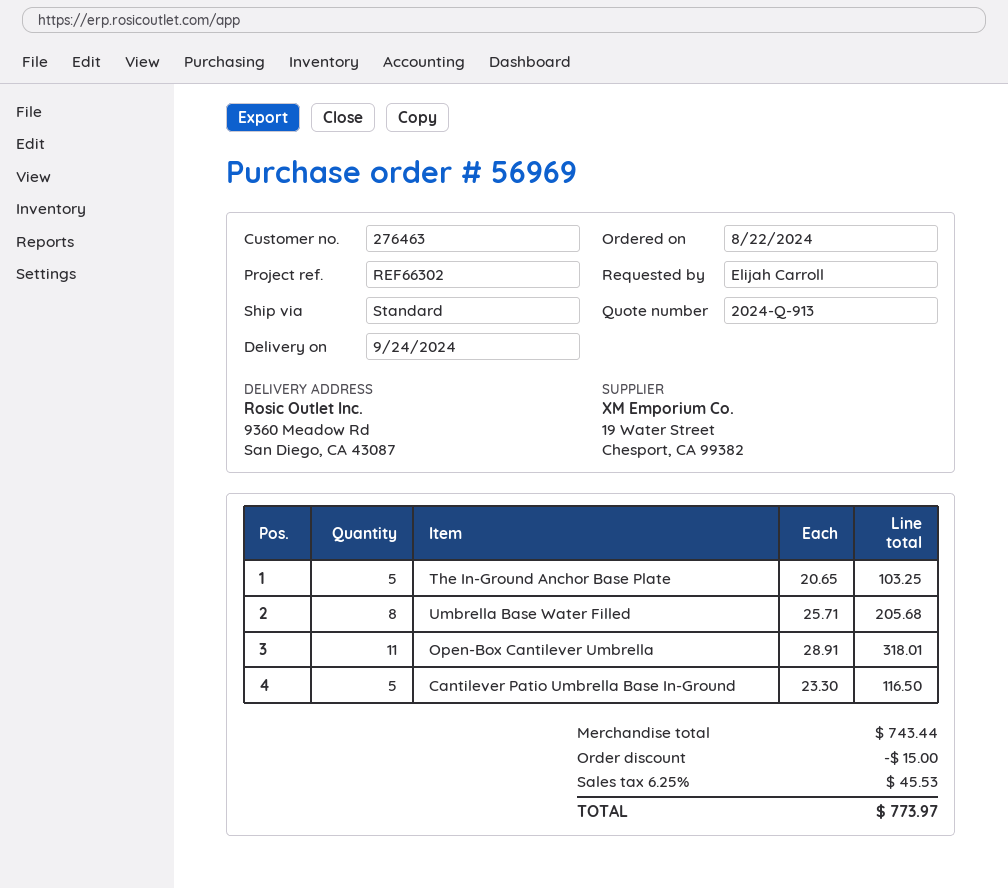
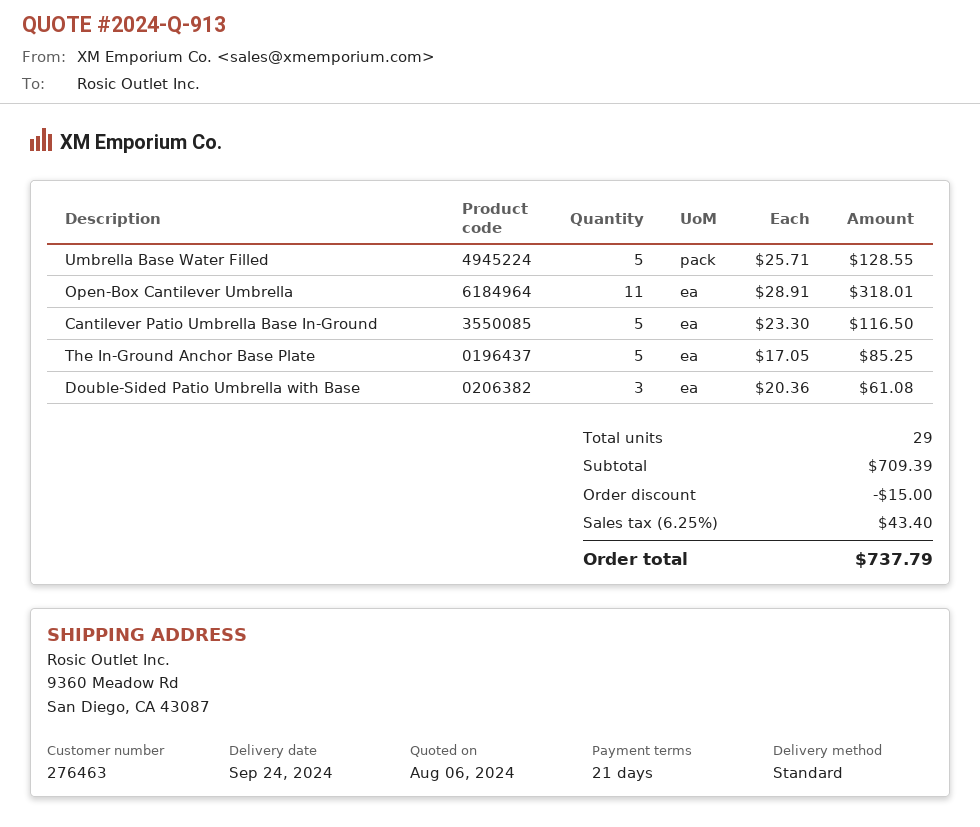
The In-Ground Anchor Base Plate: 5 x 20.65 = 103.25 -> 5 x 17.05 = 85.25
Umbrella Base Water Filled: 8 x 25.71 = 205.68 -> 5 x 25.71 = 128.55
Double‑Sided Patio Umbrella with Base: none -> 3 x 20.36 = 61.08
subtotal: 743.44 -> 709.39
tax: 6.25% = 45.53 -> 6.25% = 43.40
total: 773.97 -> 737.79

